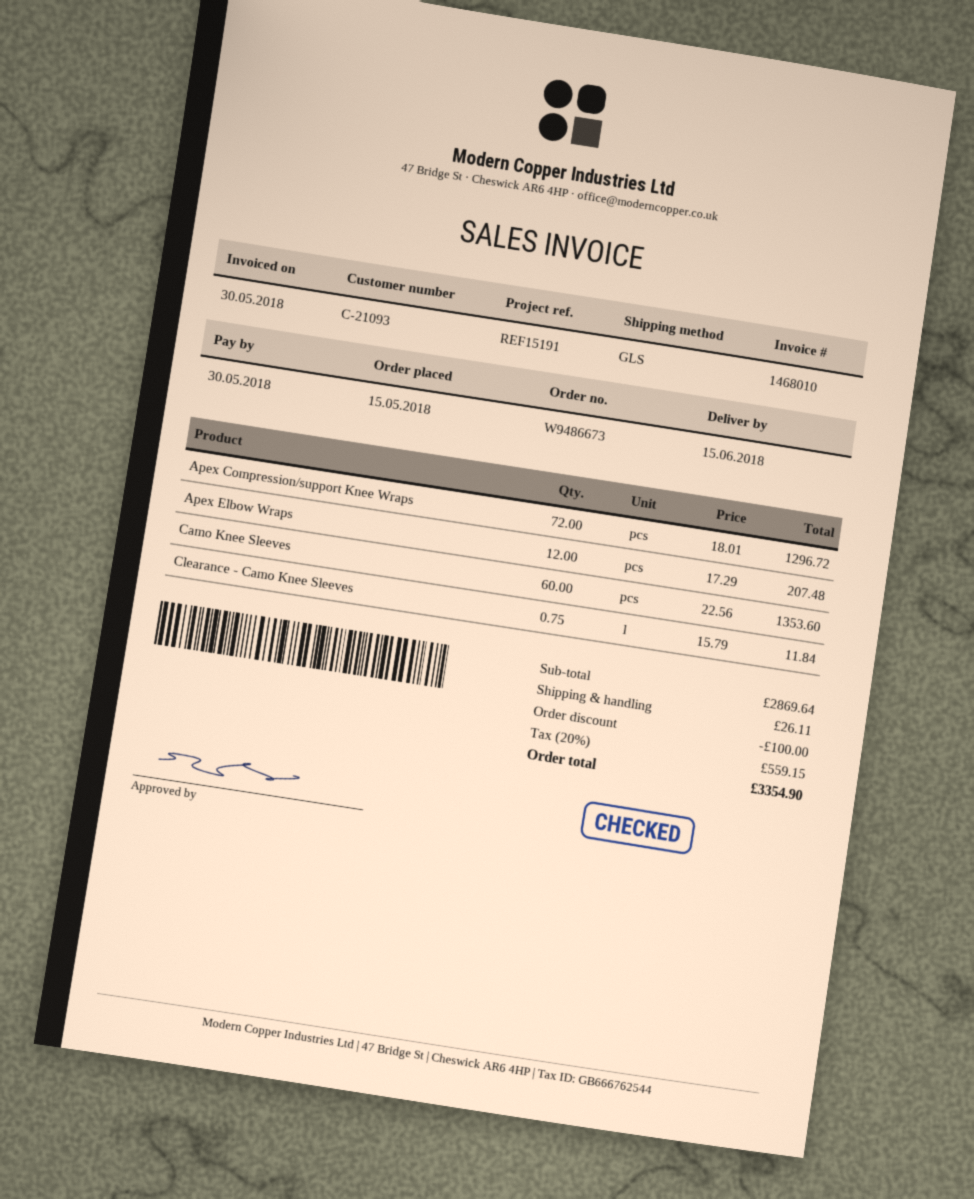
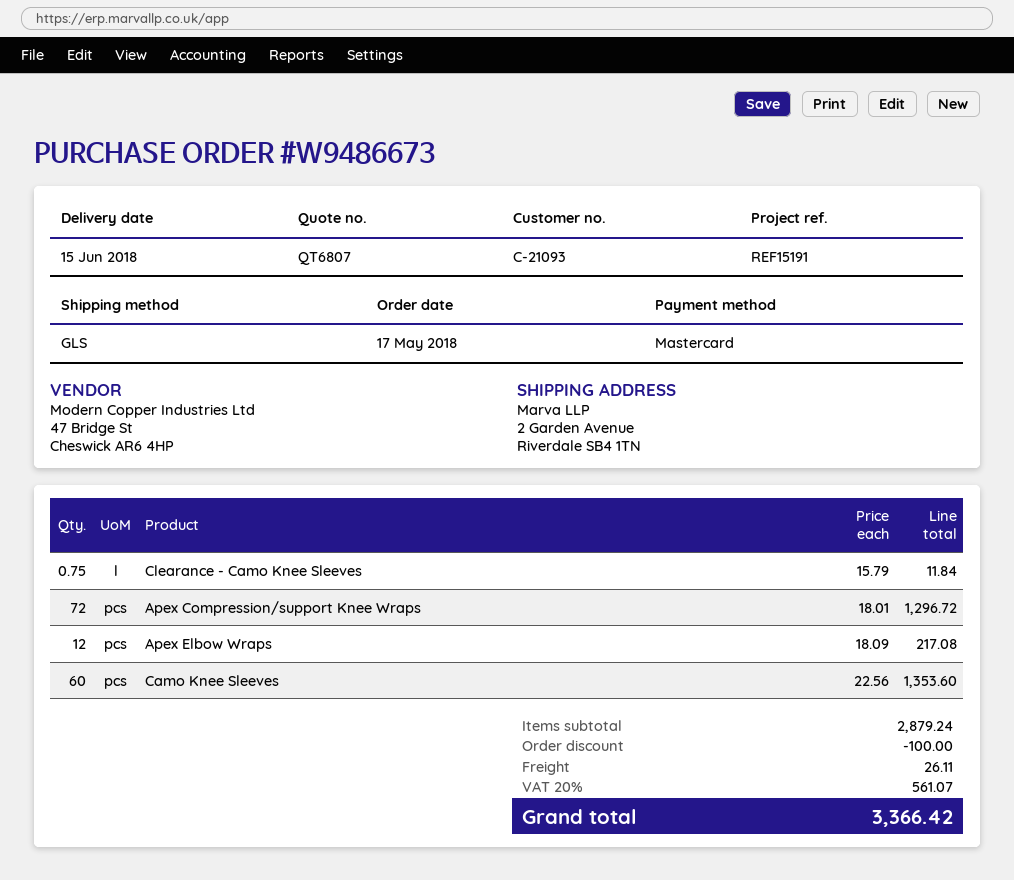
order date: 2018-05-15 -> 2018-05-17
Apex Elbow Wraps: 12 x 17.29 = 207.48 -> 12 x 18.09 = 217.08
subtotal: 2869.64 -> 2879.24
tax: 20% = 559.15 -> 20% = 561.07
total: 3354.90 -> 3366.42

